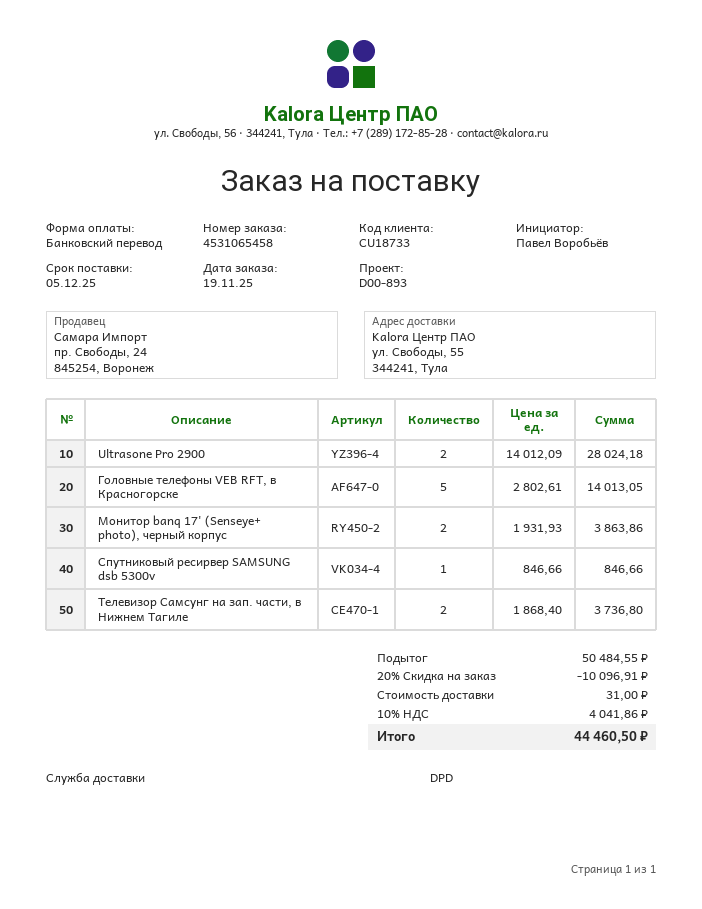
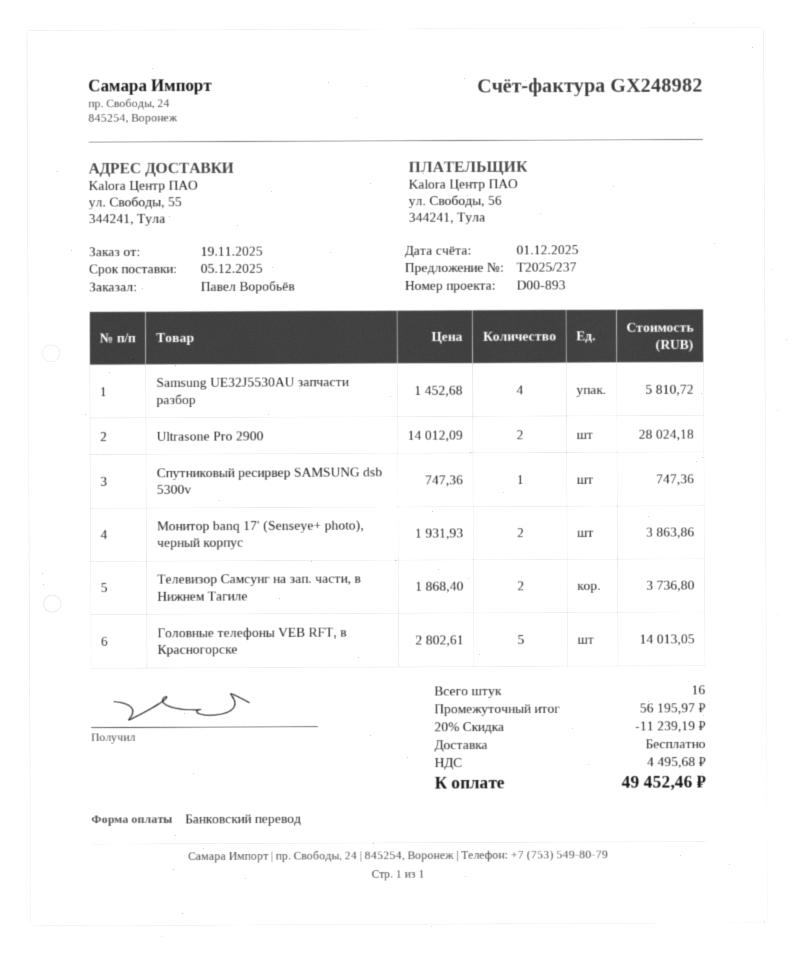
Спутниковый ресирвер SAMSUNG dsb 5300v: 1 x 846.66 = 846.66 -> 1 x 747.36 = 747.36
Samsung UE32J5530AU запчасти разбор: none -> 4 x 1452.68 = 5810.72
subtotal: 50484.55 -> 56195.97
discount: 20% = 10096.91 -> 20% = 11239.19
shipping: 31.00 -> 0.00
tax: 4041.86 -> 4495.68
total: 44460.50 -> 49452.46

